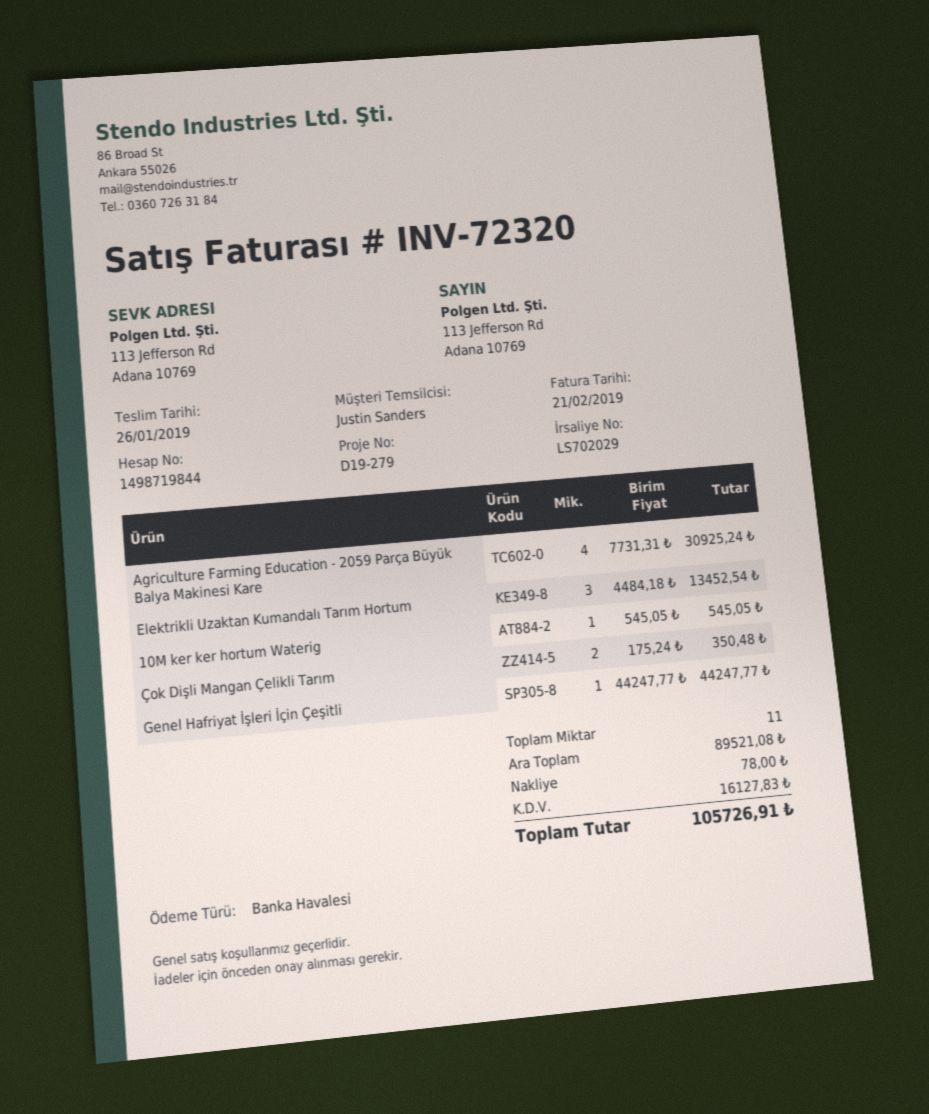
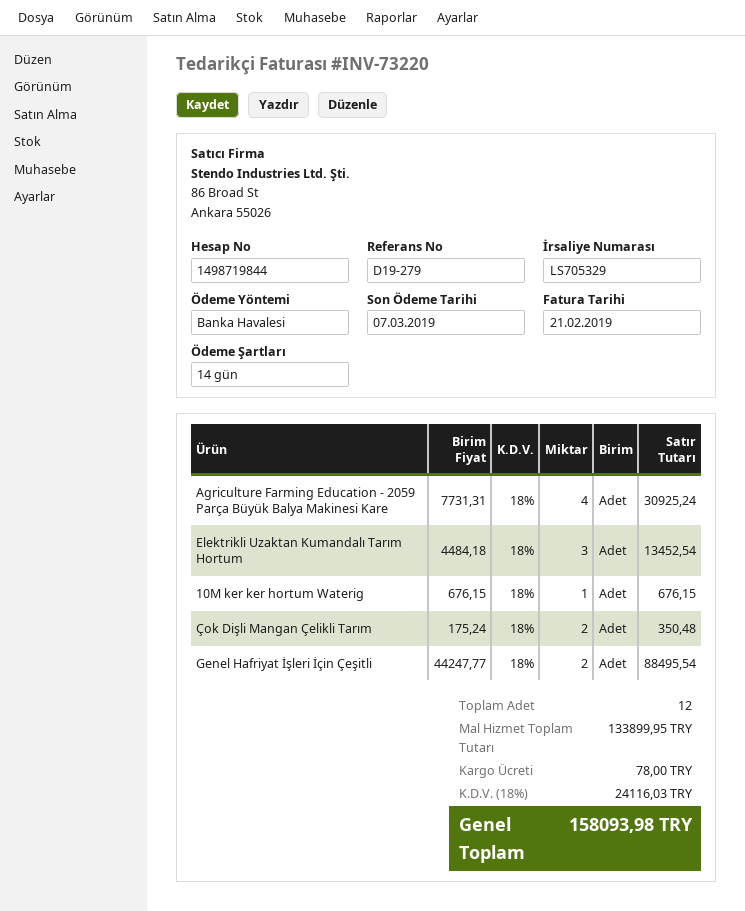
delivery note number: LS702029 -> LS705329
invoice number: INV-72320 -> INV-73220
10M ker ker hortum Waterig: 1 x 545.05 = 545.05 -> 1 x 676.15 = 676.15
Genel Hafriyat İşleri İçin Çeşitli: 1 x 44247.77 = 44247.77 -> 2 x 44247.77 = 88495.54
total quantity: 11 -> 12
subtotal: 89521.08 -> 133899.95
tax: 16127.83 -> 24116.03
total: 105726.91 -> 158093.98

